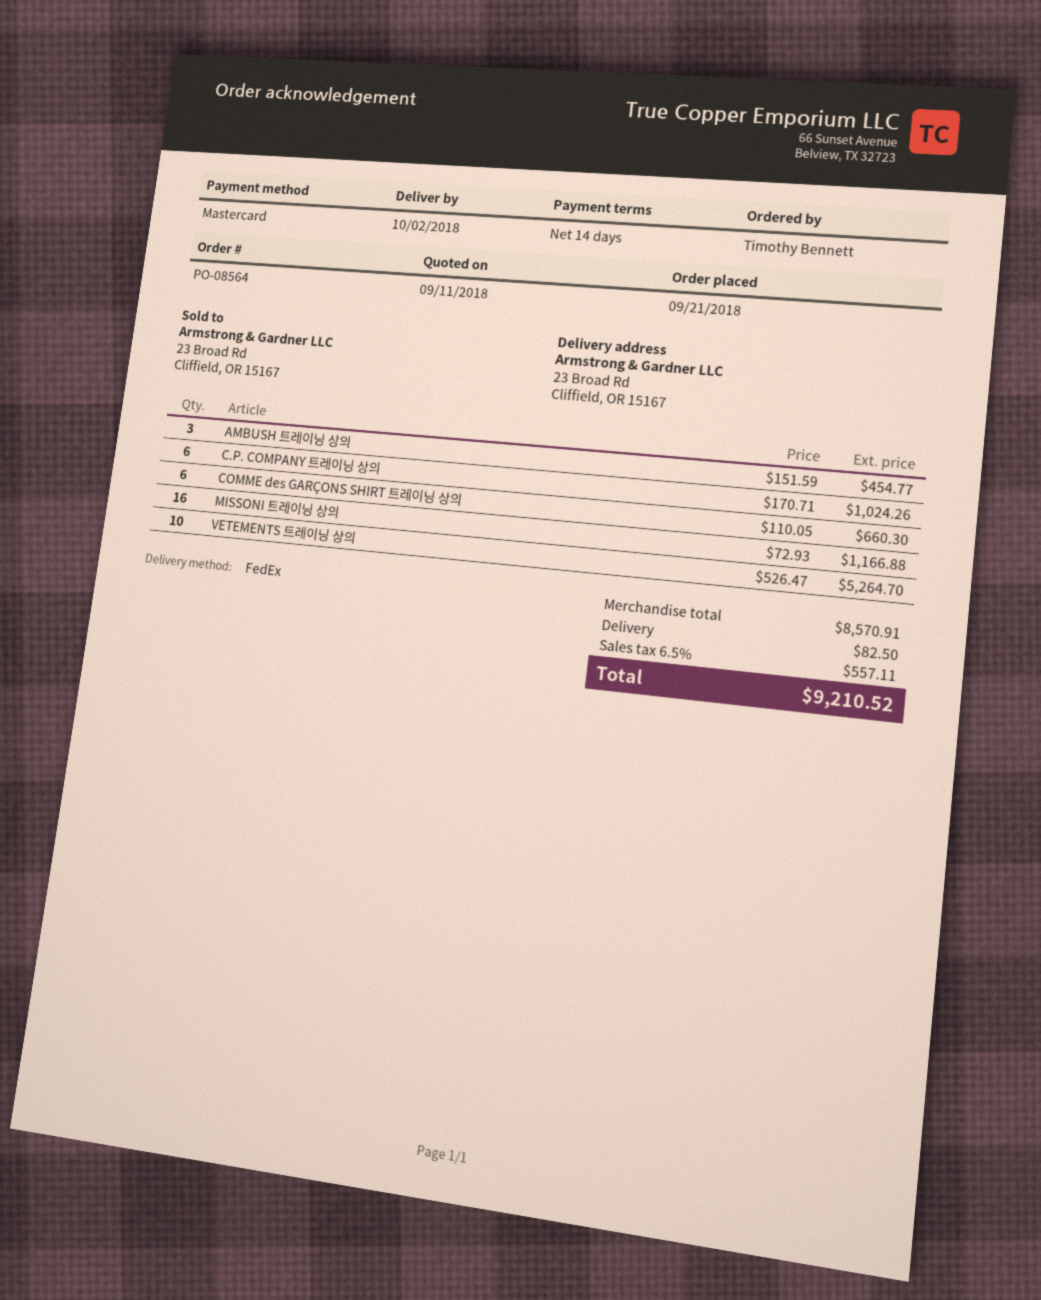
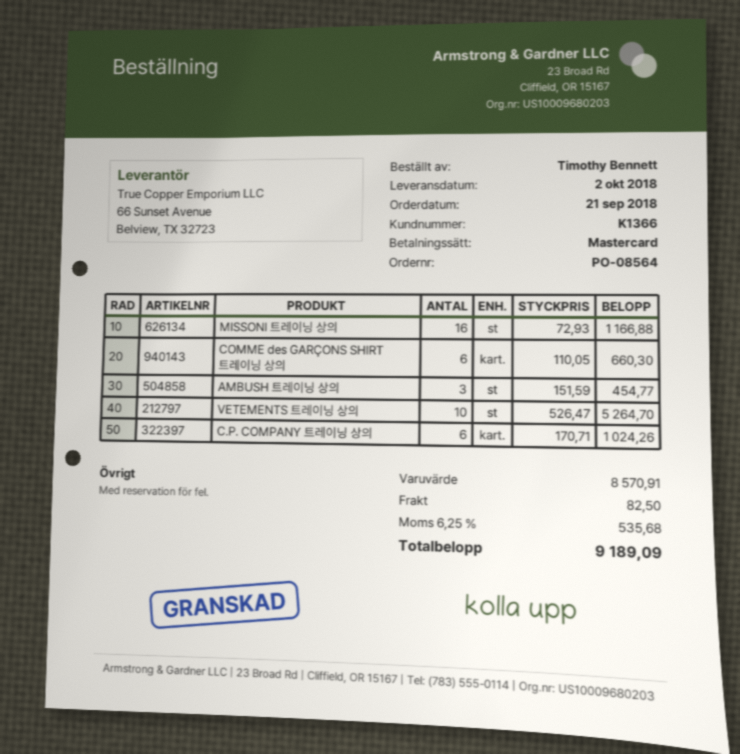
tax: 6.5% = 557.11 -> 6.25% = 535.68
total: 9210.52 -> 9189.09

